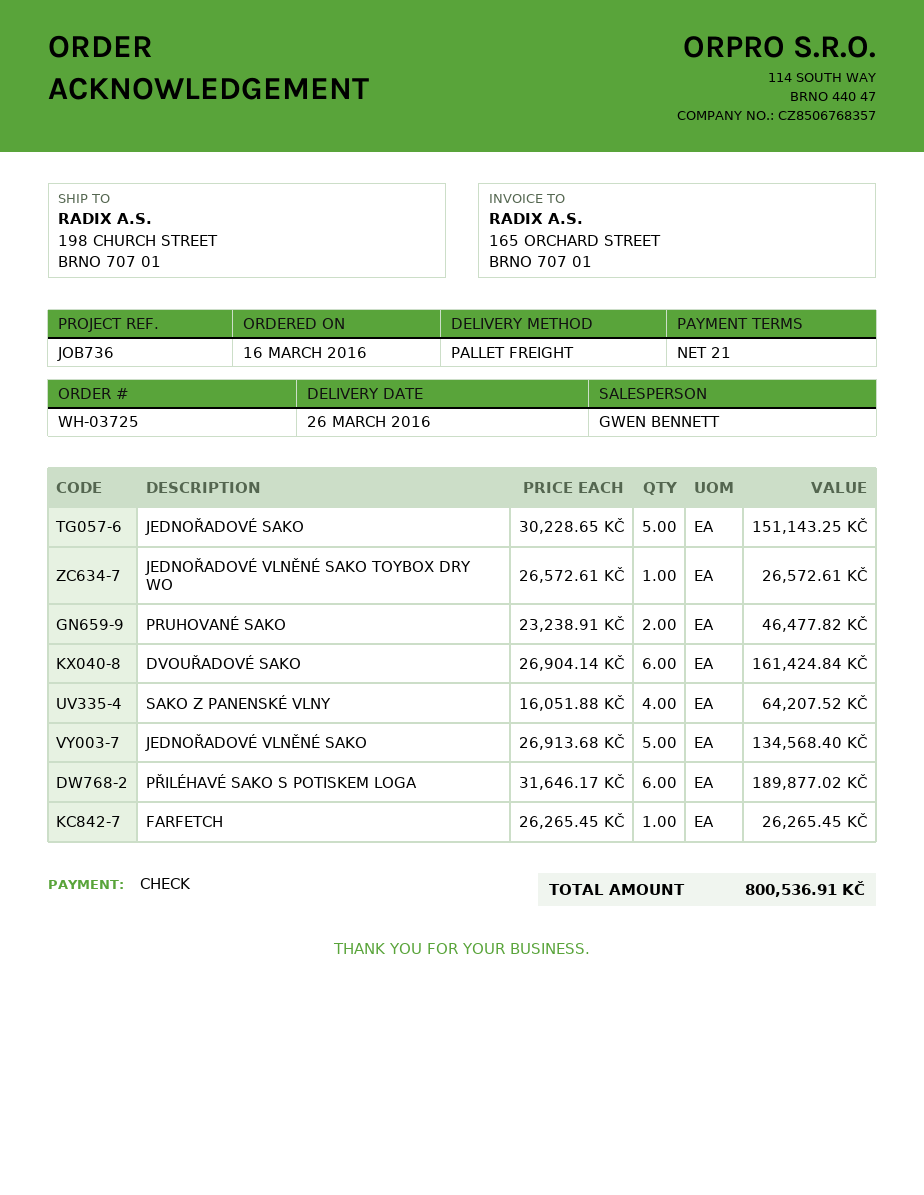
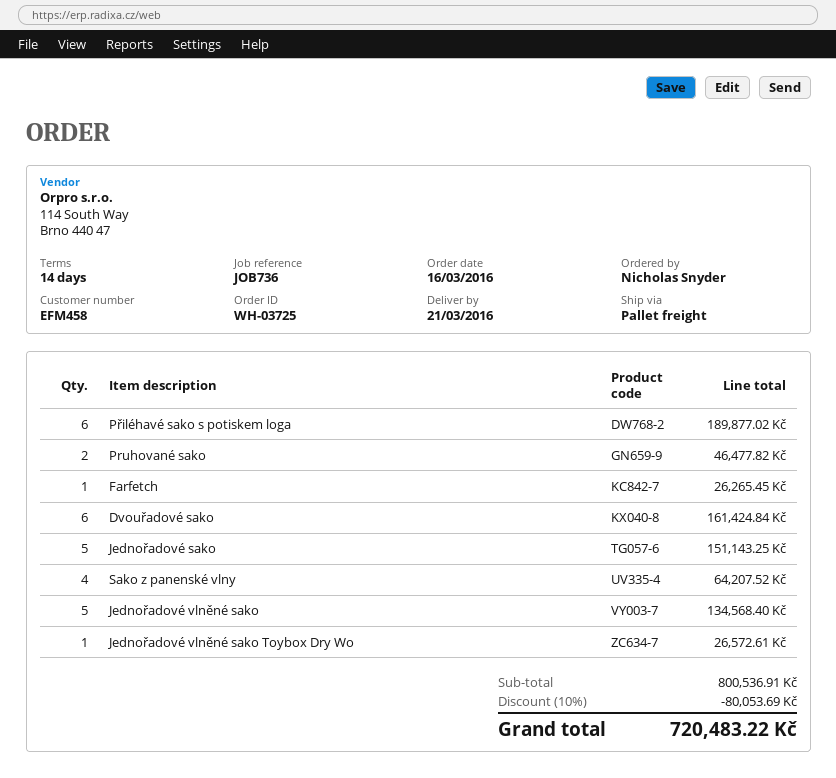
delivery date: 2016-03-26 -> 2016-03-21
payment terms: 21 days -> 14 days
discount: none -> 10% = 80053.69
total: 800536.91 -> 720483.22

